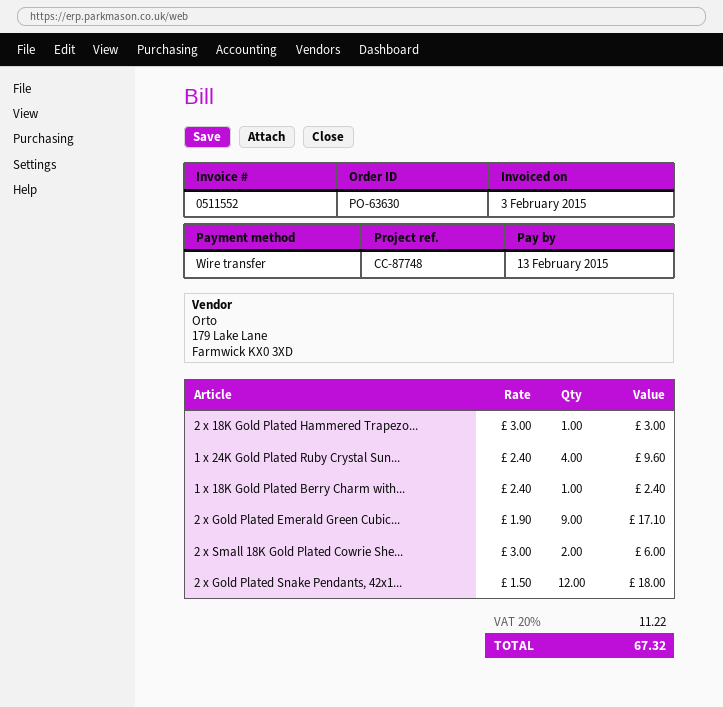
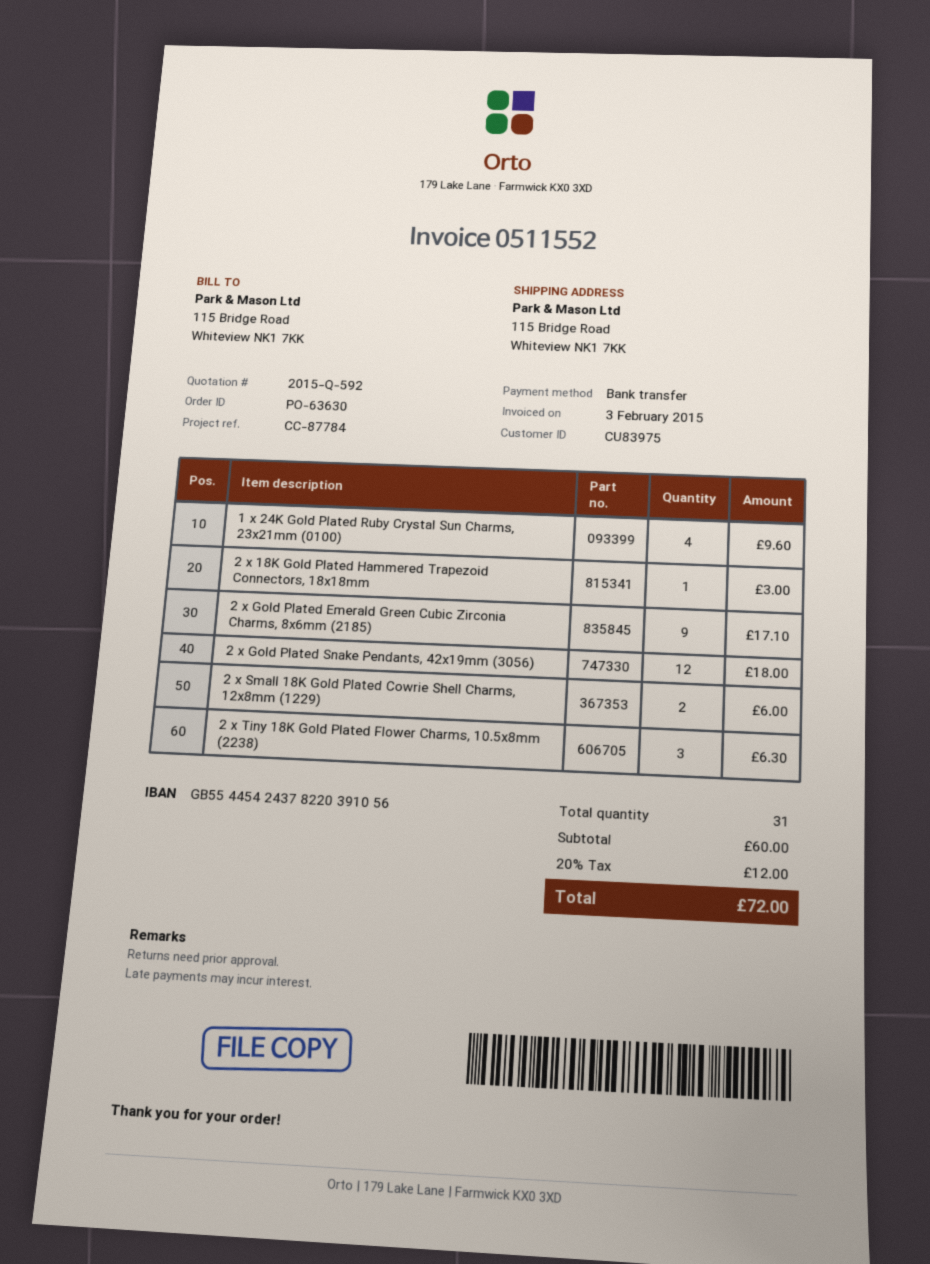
reference: CC-87748 -> CC-87784
1 x 18K Gold Plated Berry Charm with...: 1 for 2.40 -> none
2 x Tiny 18K Gold Plated Flower Charms, 10.5x8mm (2238): none -> 3 for 6.30
tax: 20% = 11.22 -> 20% = 12.00
total: 67.32 -> 72.00

